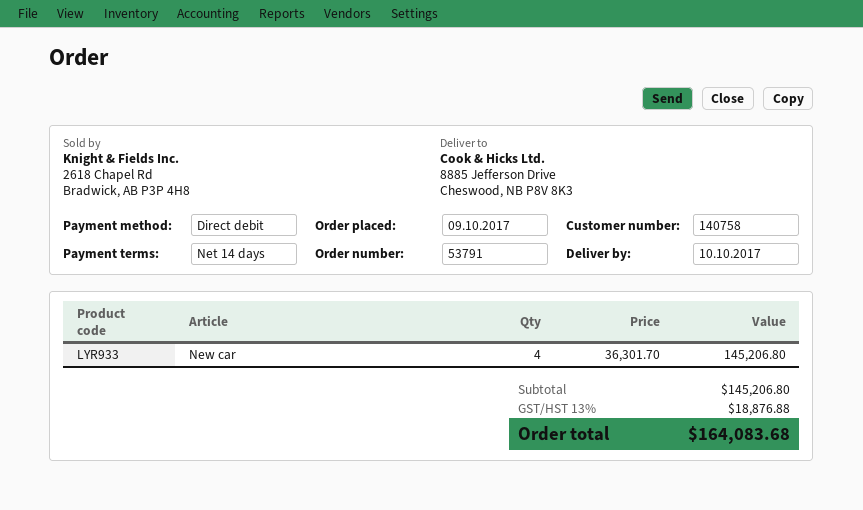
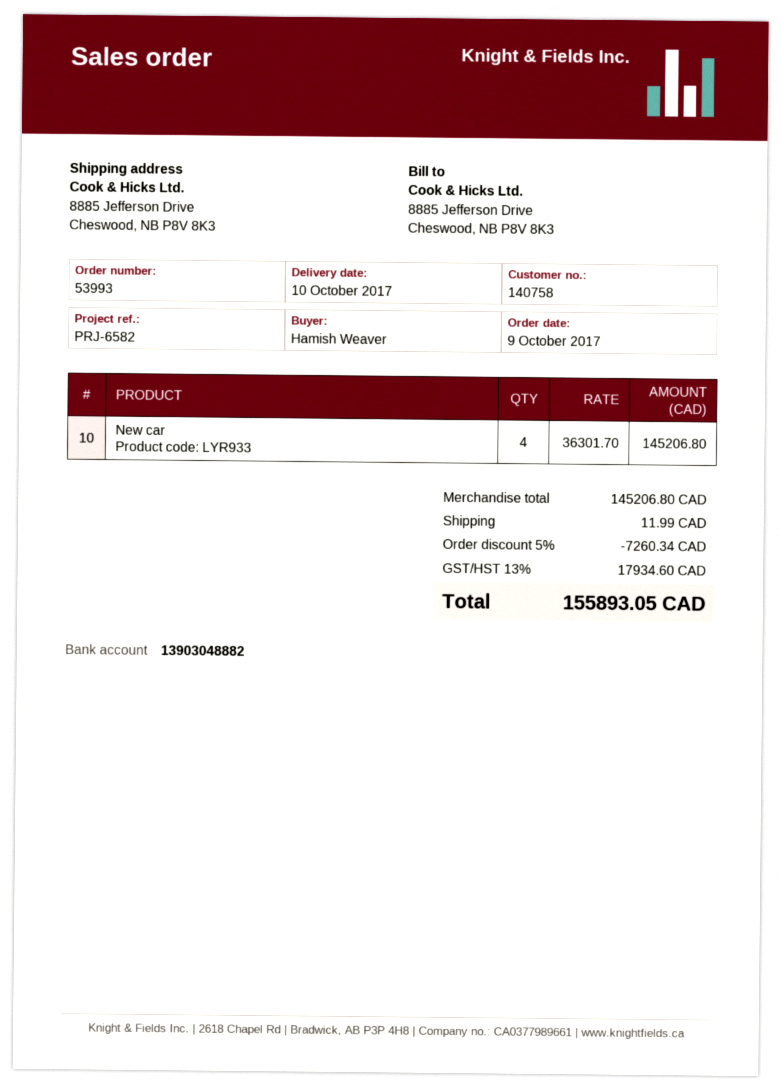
order number: 53791 -> 53993
discount: none -> 5% = 7260.34
shipping: none -> 11.99
tax: 13% = 18876.88 -> 13% = 17934.60
total: 164083.68 -> 155893.05

